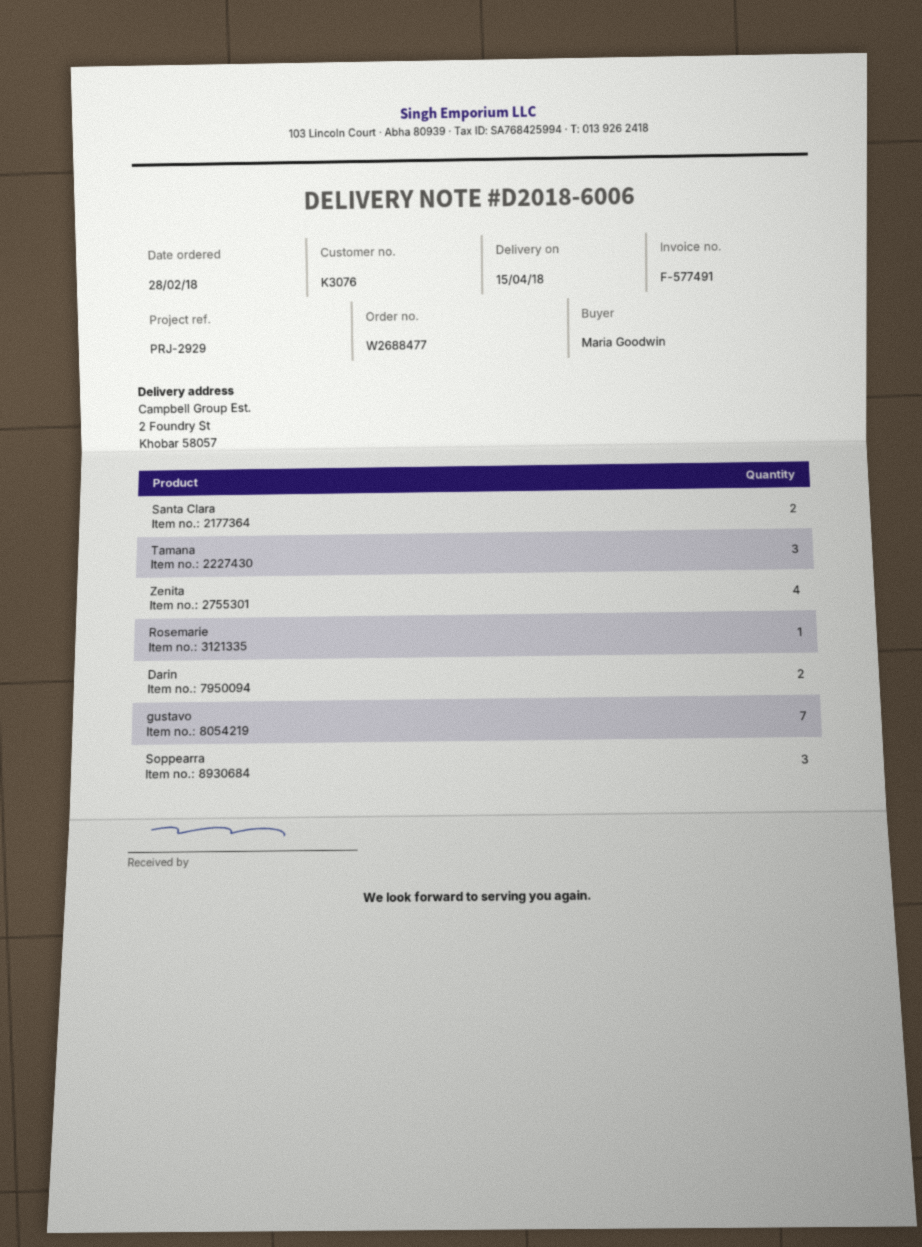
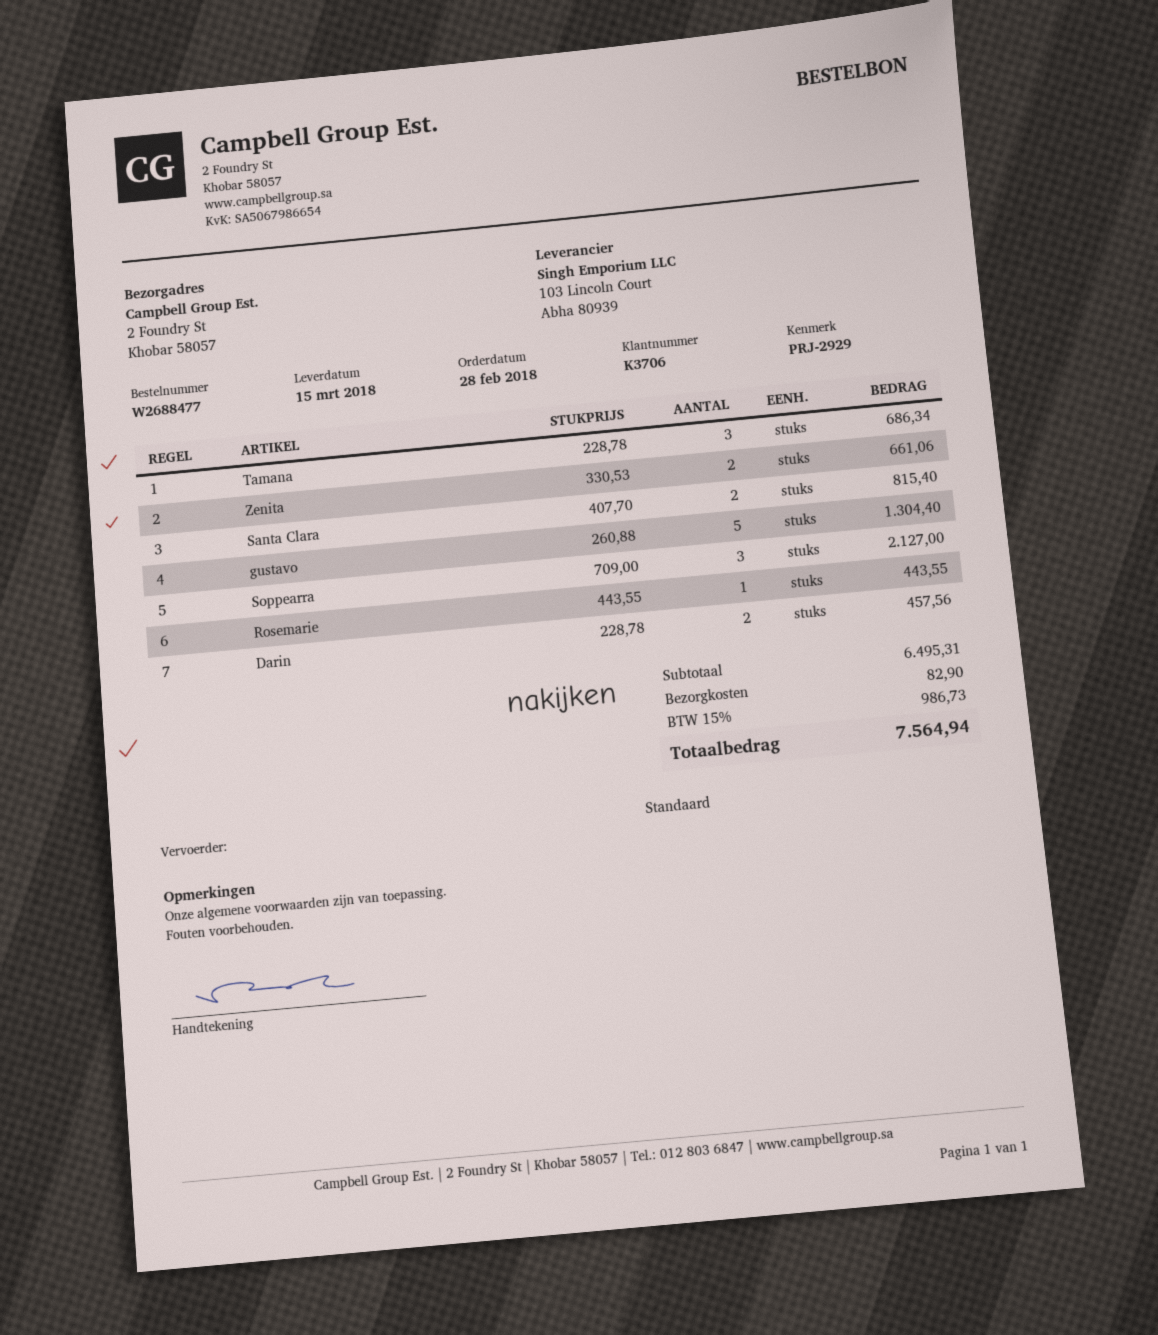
delivery date: 2018-04-15 -> 2018-03-15
customer number: K3076 -> K3706
Zenita: 4 -> 2
gustavo: 7 -> 5

